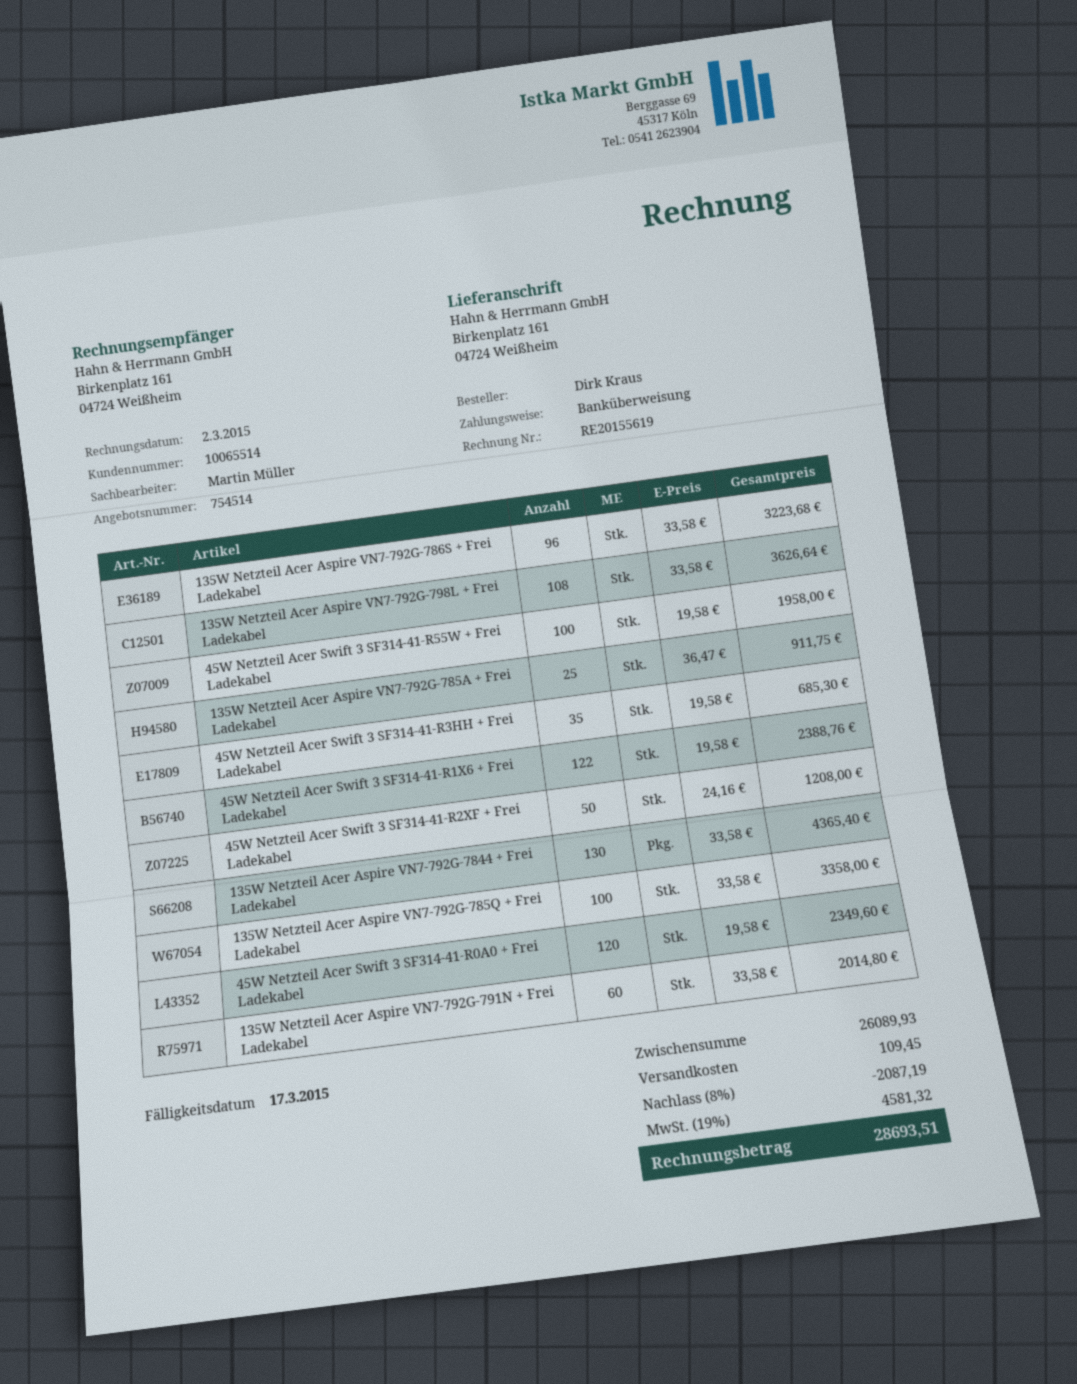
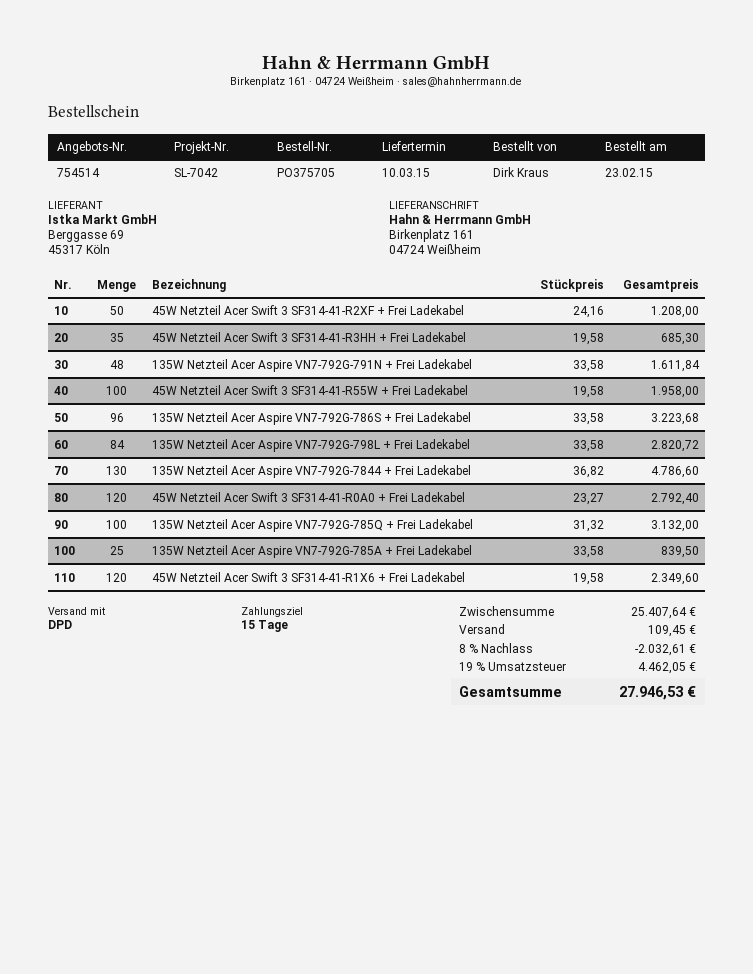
135W Netzteil Acer Aspire VN7-792G-798L + Frei Ladekabel: 108 x 33.58 = 3626.64 -> 84 x 33.58 = 2820.72
135W Netzteil Acer Aspire VN7-792G-785A + Frei Ladekabel: 25 x 36.47 = 911.75 -> 25 x 33.58 = 839.50
45W Netzteil Acer Swift 3 SF314-41-R1X6 + Frei Ladekabel: 122 x 19.58 = 2388.76 -> 120 x 19.58 = 2349.60
135W Netzteil Acer Aspire VN7-792G-7844 + Frei Ladekabel: 130 x 33.58 = 4365.40 -> 130 x 36.82 = 4786.60
135W Netzteil Acer Aspire VN7-792G-785Q + Frei Ladekabel: 100 x 33.58 = 3358.00 -> 100 x 31.32 = 3132.00
45W Netzteil Acer Swift 3 SF314-41-R0A0 + Frei Ladekabel: 120 x 19.58 = 2349.60 -> 120 x 23.27 = 2792.40
135W Netzteil Acer Aspire VN7-792G-791N + Frei Ladekabel: 60 x 33.58 = 2014.80 -> 48 x 33.58 = 1611.84
subtotal: 26089.93 -> 25407.64
discount: 8% = 2087.19 -> 8% = 2032.61
tax: 19% = 4581.32 -> 19% = 4462.05
total: 28693.51 -> 27946.53

